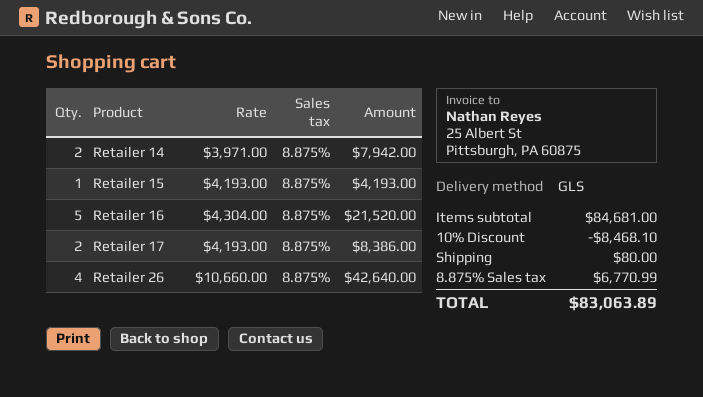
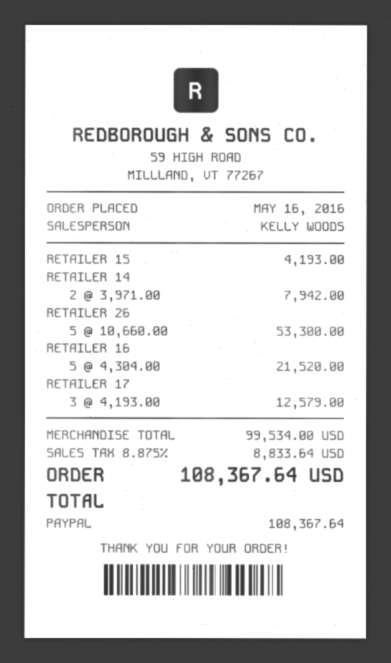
Retailer 17: 2 x 4193.00 = 8386.00 -> 3 x 4193.00 = 12579.00
Retailer 26: 4 x 10660.00 = 42640.00 -> 5 x 10660.00 = 53300.00
subtotal: 84681.00 -> 99534.00
discount: 10% = 8468.10 -> none
shipping: 80.00 -> none
tax: 8.875% = 6770.99 -> 8.875% = 8833.64
total: 83063.89 -> 108367.64

